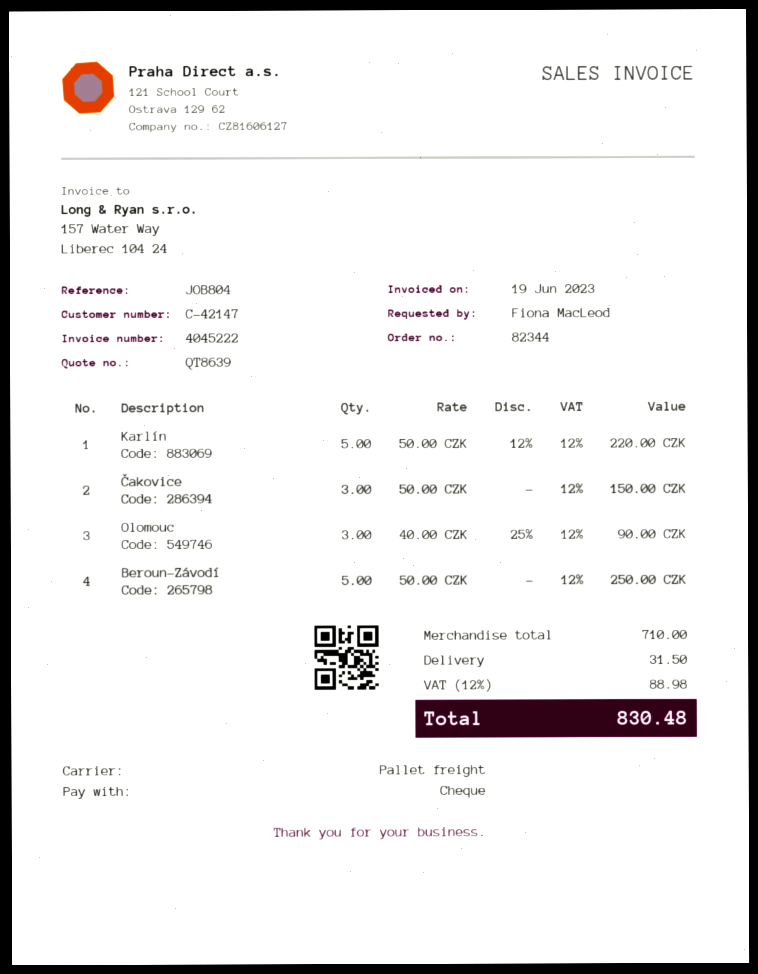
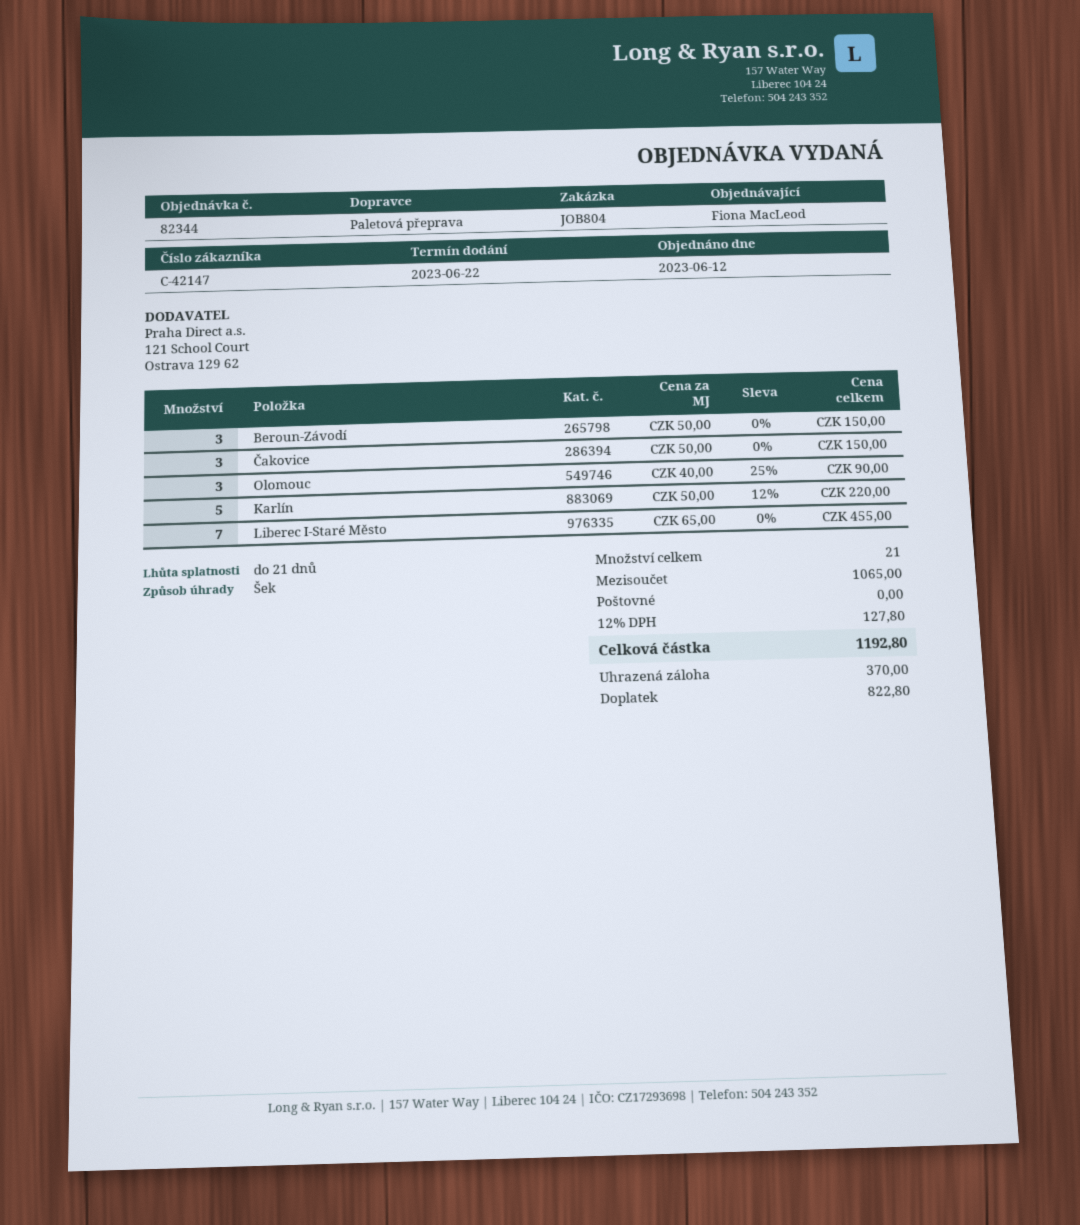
Beroun-Závodí: 5 x 50.00 = 250.00 -> 3 x 50.00 = 150.00
Liberec I-Staré Město: none -> 7 x 65.00 = 455.00
subtotal: 710.00 -> 1065.00
shipping: 31.50 -> 0.00
tax: 12% = 88.98 -> 12% = 127.80
total: 830.48 -> 1192.80

